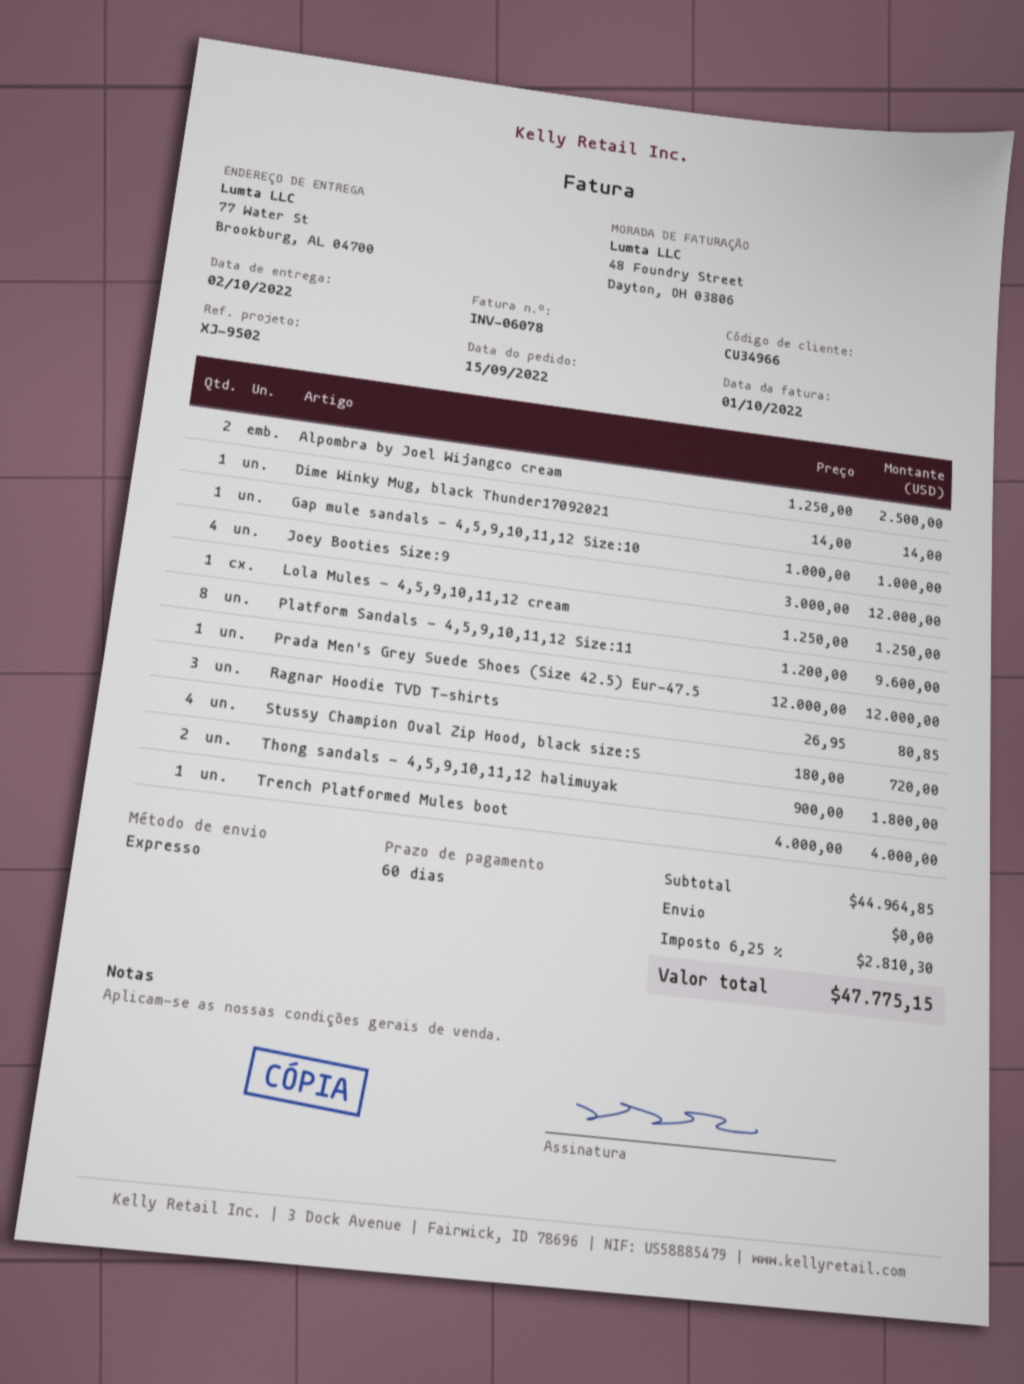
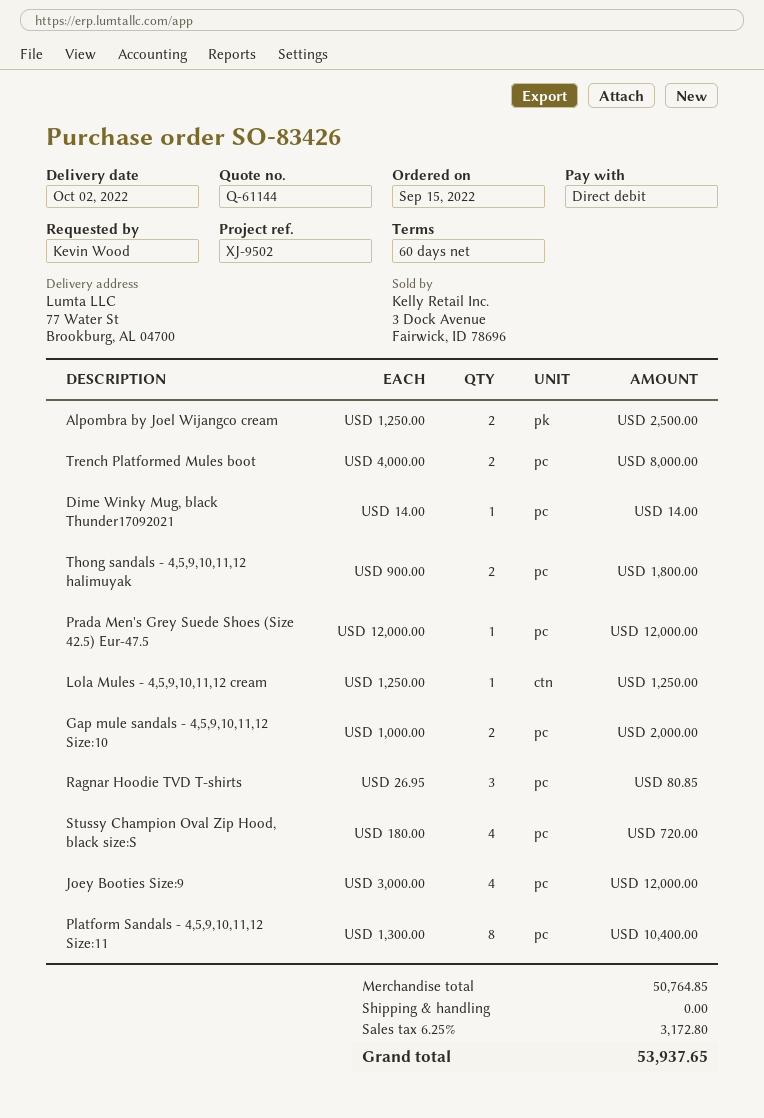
Gap mule sandals - 4,5,9,10,11,12 Size:10: 1 x 1000.00 = 1000.00 -> 2 x 1000.00 = 2000.00
Platform Sandals - 4,5,9,10,11,12 Size:11: 8 x 1200.00 = 9600.00 -> 8 x 1300.00 = 10400.00
Trench Platformed Mules boot: 1 x 4000.00 = 4000.00 -> 2 x 4000.00 = 8000.00
subtotal: 44964.85 -> 50764.85
tax: 6.25% = 2810.30 -> 6.25% = 3172.80
total: 47775.15 -> 53937.65

